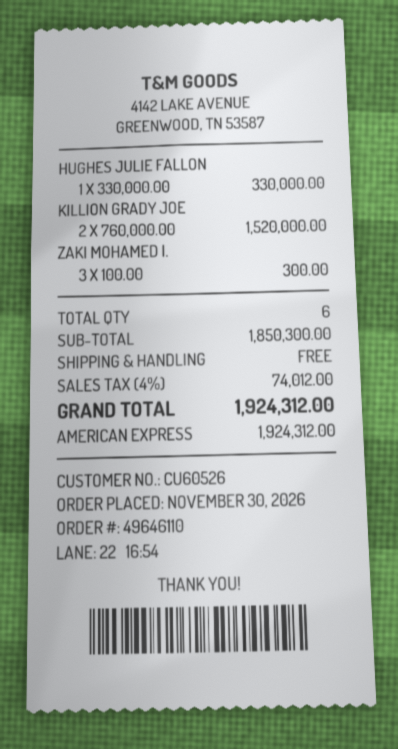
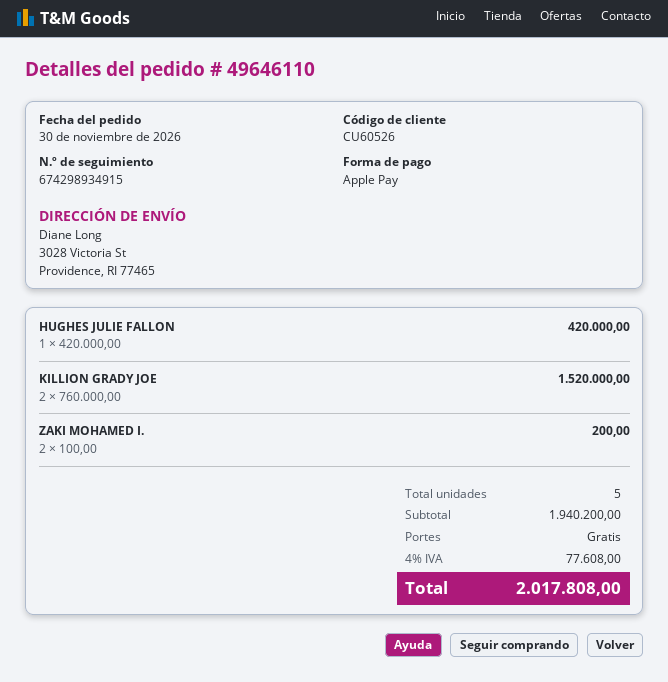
payment method: American Express -> Apple Pay
HUGHES JULIE FALLON: 1 x 330000.00 = 330000.00 -> 1 x 420000.00 = 420000.00
ZAKI MOHAMED I.: 3 x 100.00 = 300.00 -> 2 x 100.00 = 200.00
total quantity: 6 -> 5
subtotal: 1850300.00 -> 1940200.00
tax: 4% = 74012.00 -> 4% = 77608.00
total: 1924312.00 -> 2017808.00

